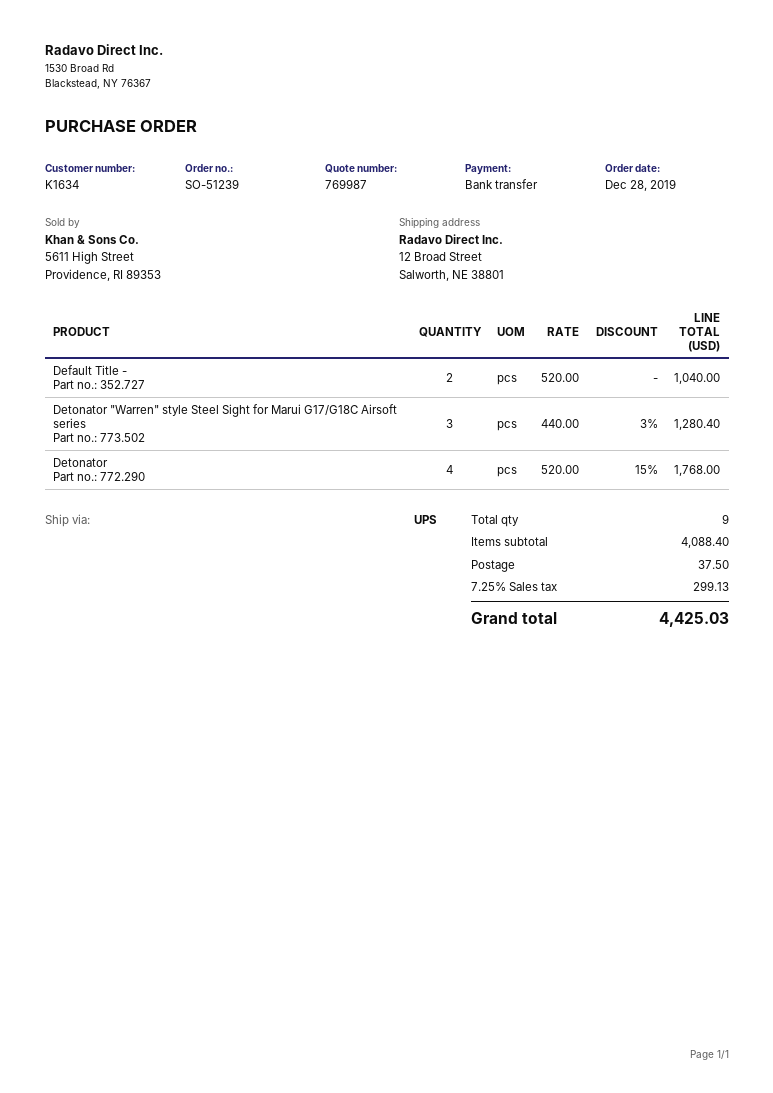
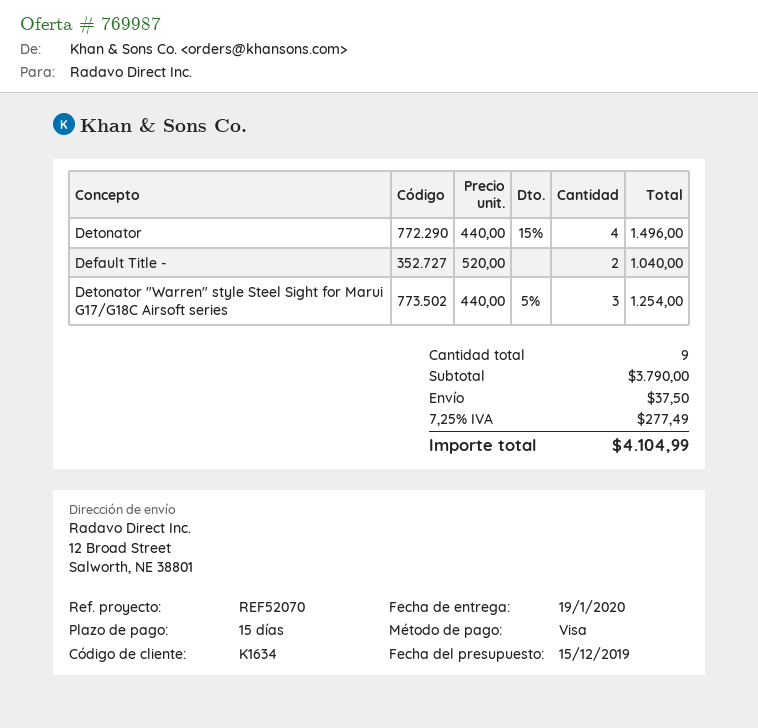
payment method: bank transfer -> Visa
Detonator "Warren" style Steel Sight for Marui G17/G18C Airsoft series: 3 x 440.00 - 3% = 1280.40 -> 3 x 440.00 - 5% = 1254.00
Detonator: 4 x 520.00 - 15% = 1768.00 -> 4 x 440.00 - 15% = 1496.00
subtotal: 4088.40 -> 3790.00
tax: 7.25% = 299.13 -> 7.25% = 277.49
total: 4425.03 -> 4104.99

